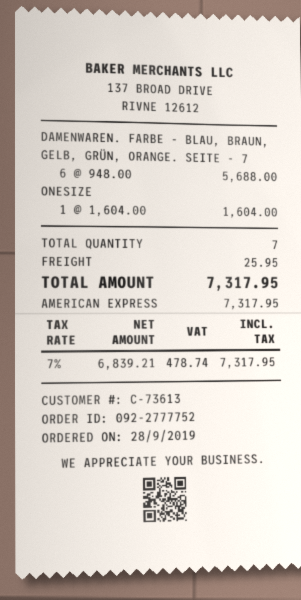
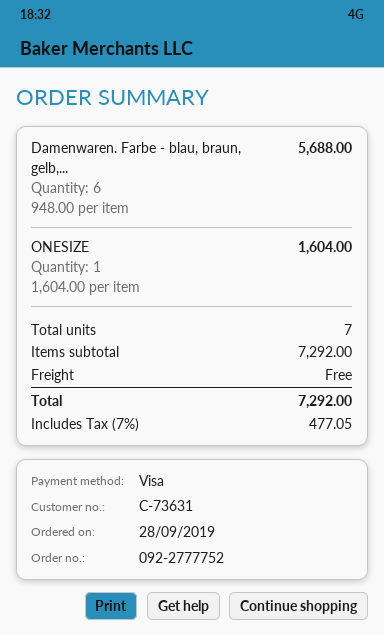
customer number: C-73613 -> C-73631
payment method: American Express -> Visa
shipping: 25.95 -> 0.00
tax: 7% = 478.74 -> 7% = 477.05
total: 7317.95 -> 7292.00

